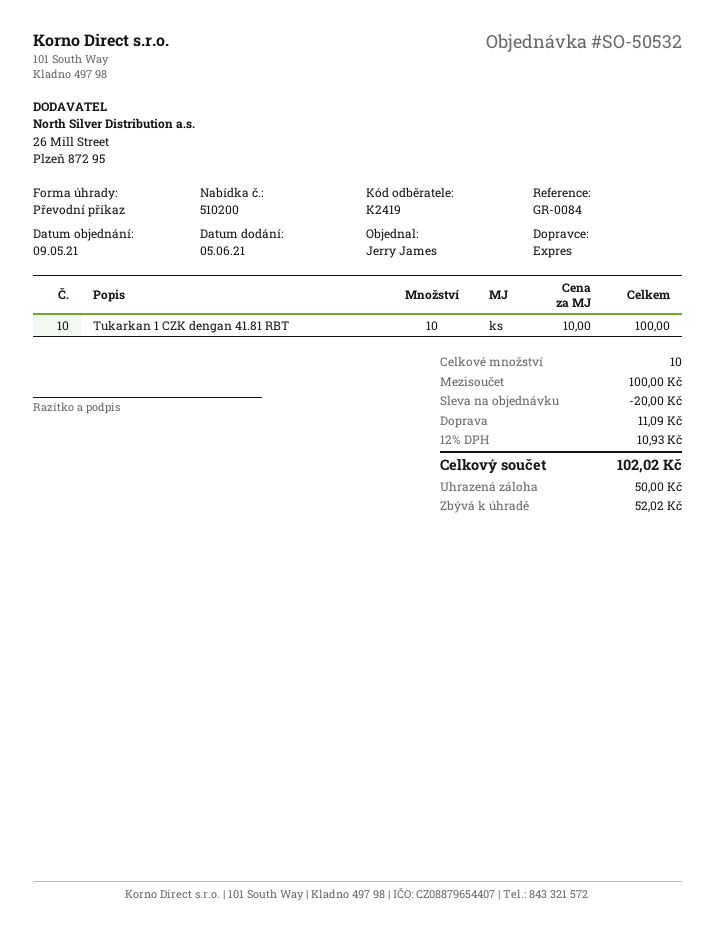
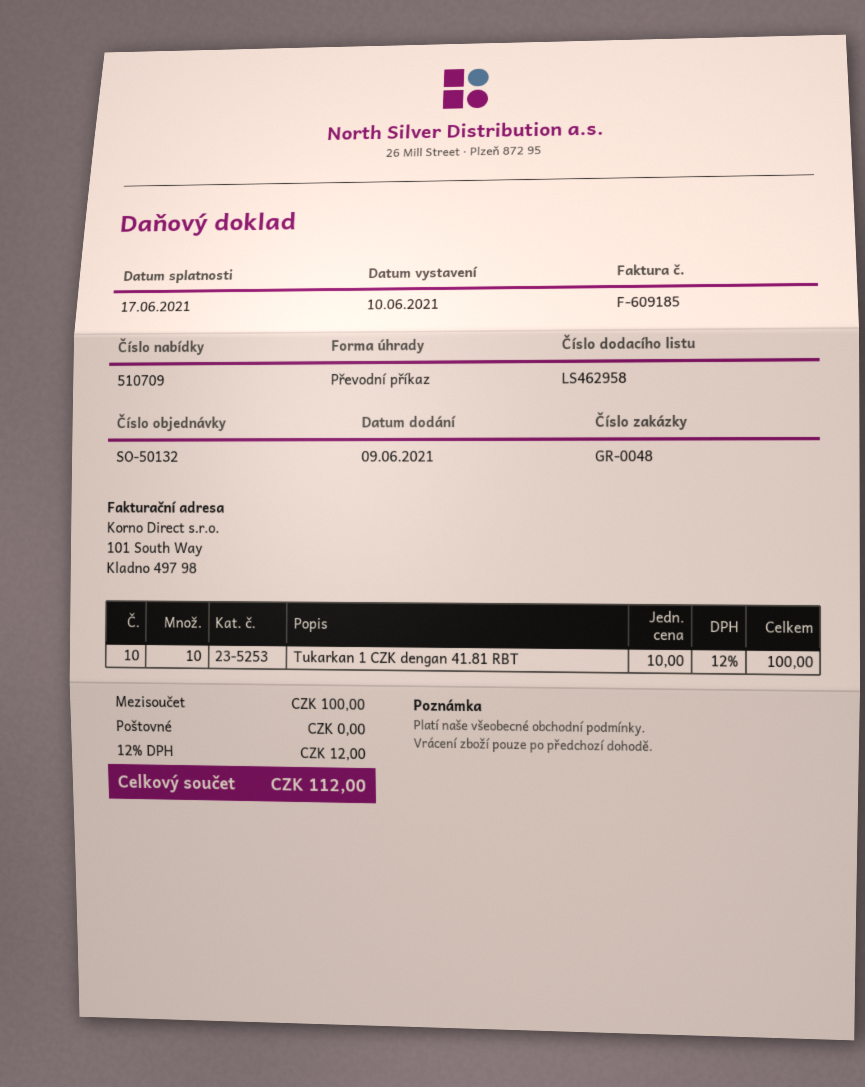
quote number: 510200 -> 510709
order number: SO-50532 -> SO-50132
delivery date: 2021-06-05 -> 2021-06-09
reference: GR-0084 -> GR-0048
discount: 20.00 -> none
shipping: 11.09 -> 0.00
tax: 12% = 10.93 -> 12% = 12.00
total: 102.02 -> 112.00

